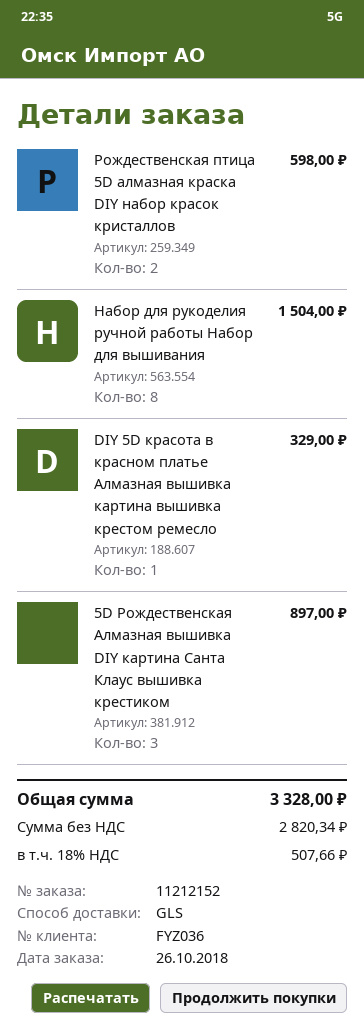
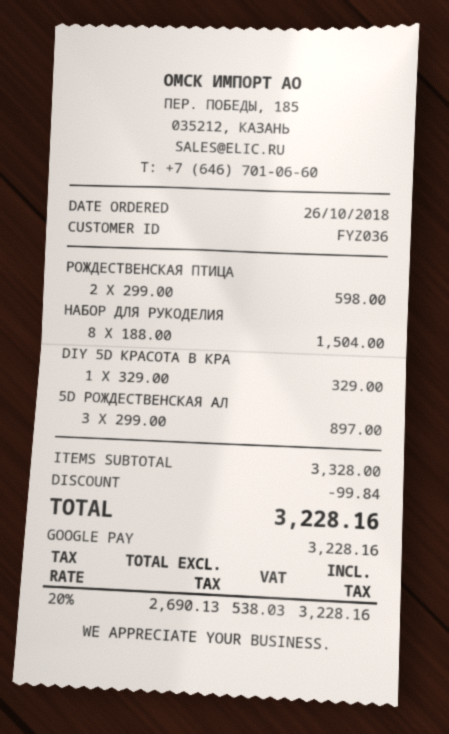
discount: none -> 99.84
net: 2820.34 -> 2690.13
tax: 18% = 507.66 -> 20% = 538.03
total: 3328.00 -> 3228.16

